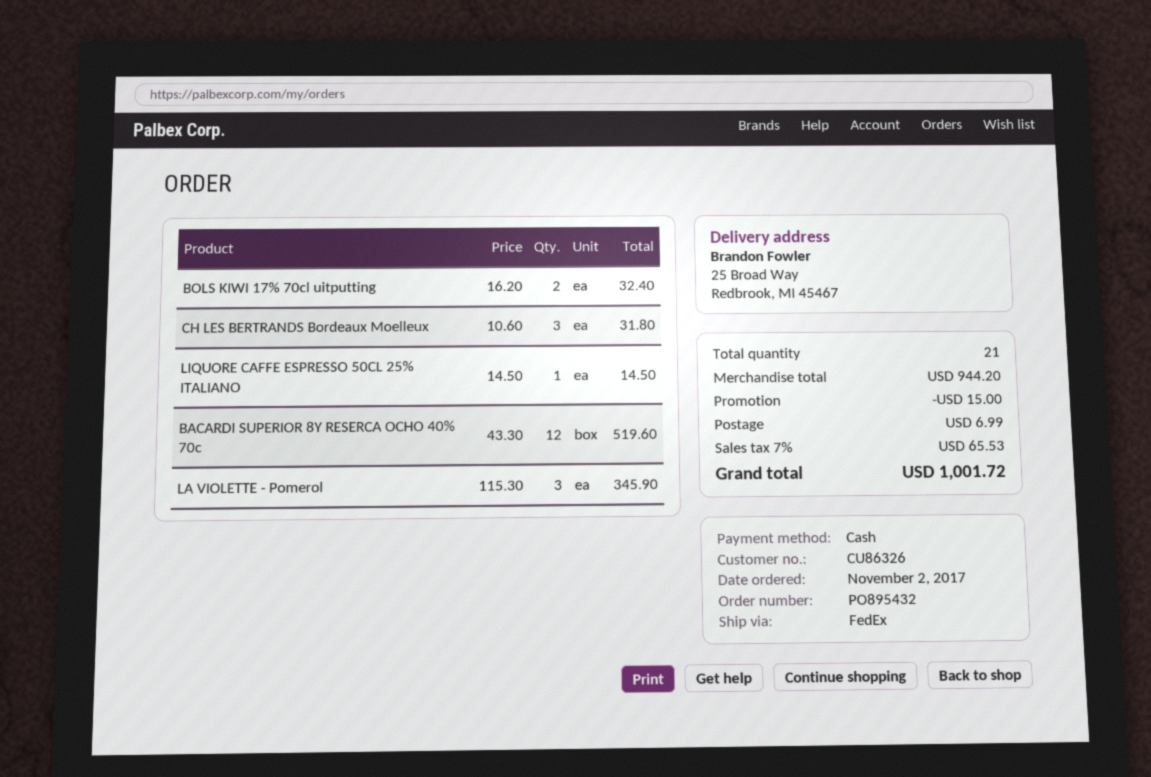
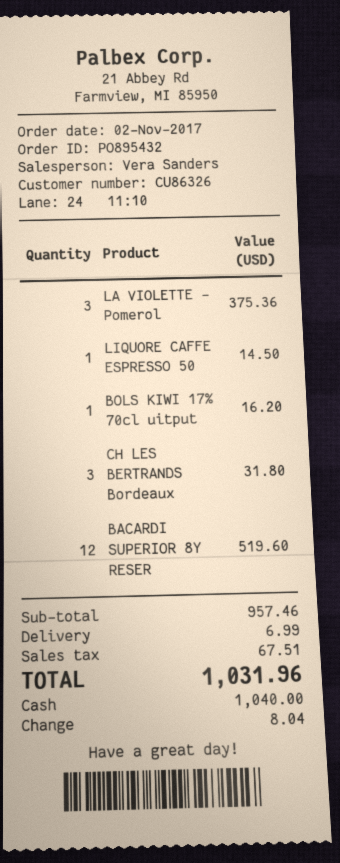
BOLS KIWI 17% 70cl uitputting: 2 for 32.40 -> 1 for 16.20
LA VIOLETTE - Pomerol: 3 for 345.90 -> 3 for 375.36
subtotal: 944.20 -> 957.46
discount: 15.00 -> none
tax: 65.53 -> 67.51
total: 1001.72 -> 1031.96

